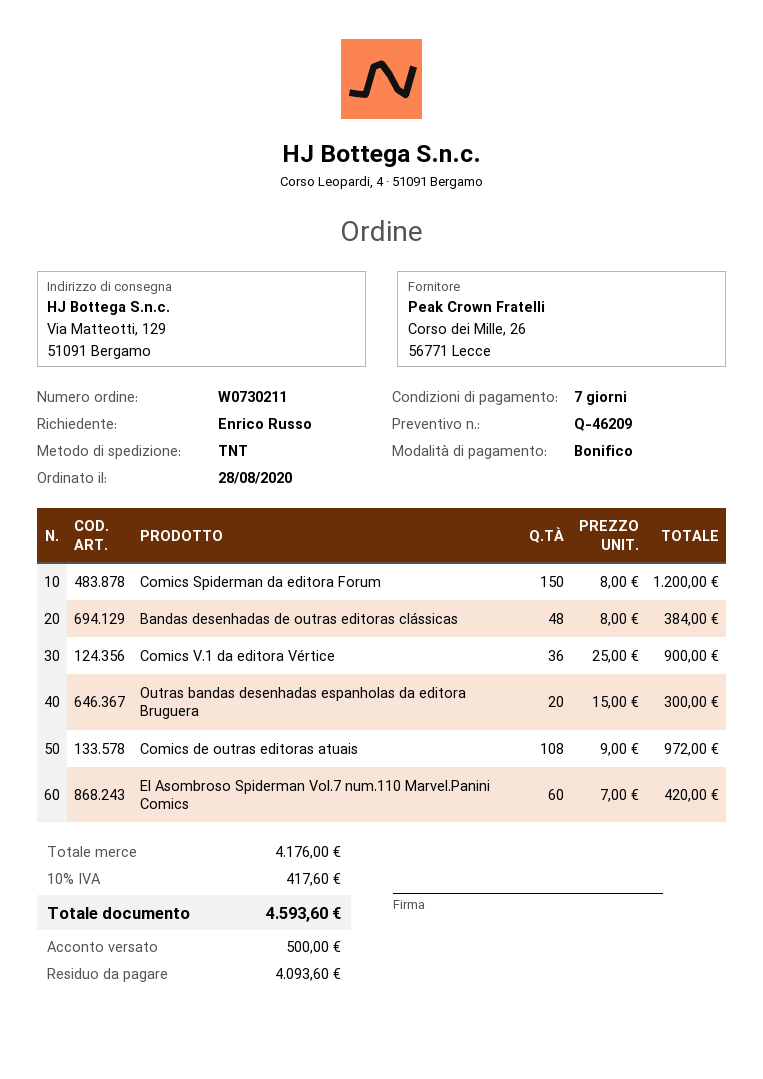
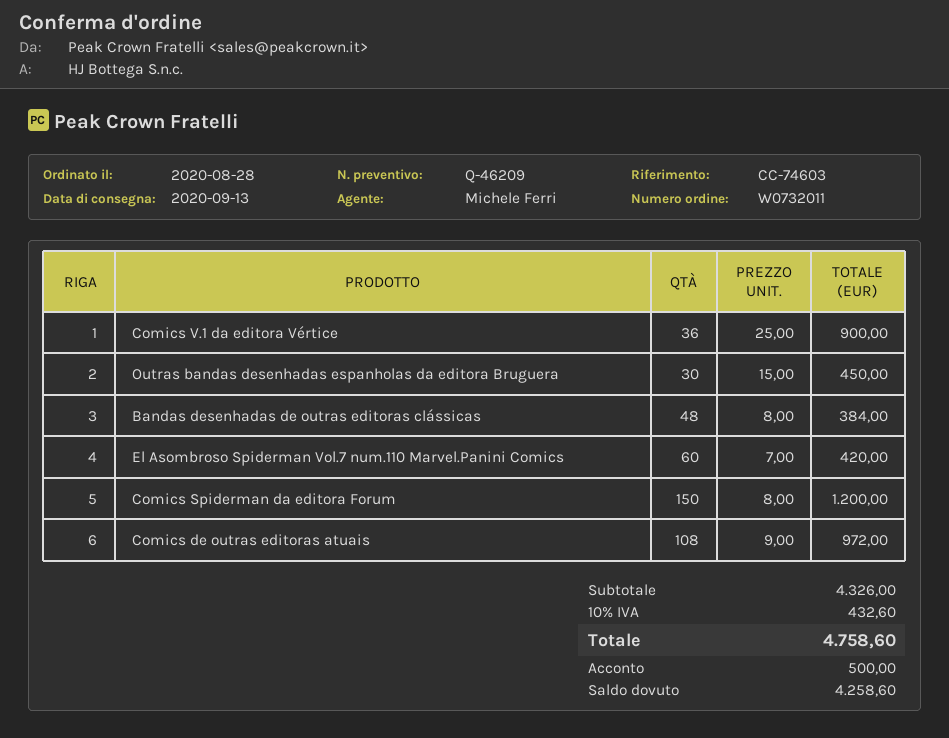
order number: W0730211 -> W0732011
Outras bandas desenhadas espanholas da editora Bruguera: 20 x 15.00 = 300.00 -> 30 x 15.00 = 450.00
subtotal: 4176.00 -> 4326.00
tax: 10% = 417.60 -> 10% = 432.60
total: 4593.60 -> 4758.60
balance: 4093.60 -> 4258.60

